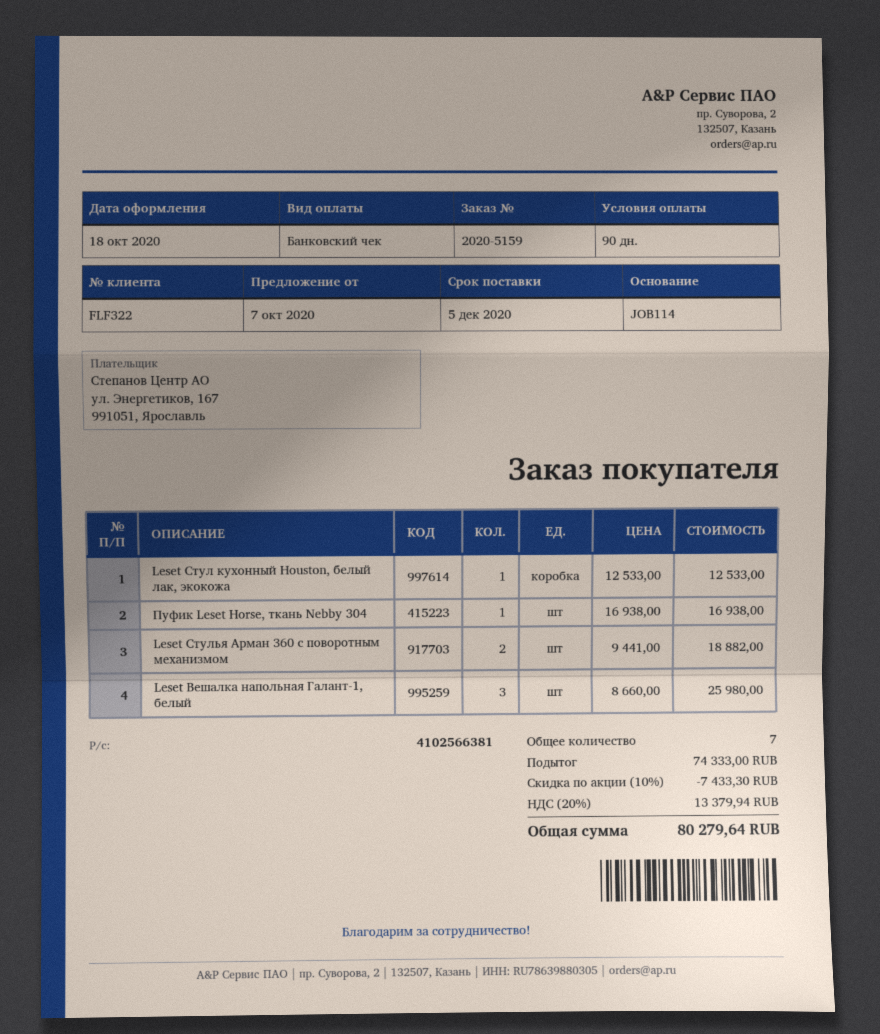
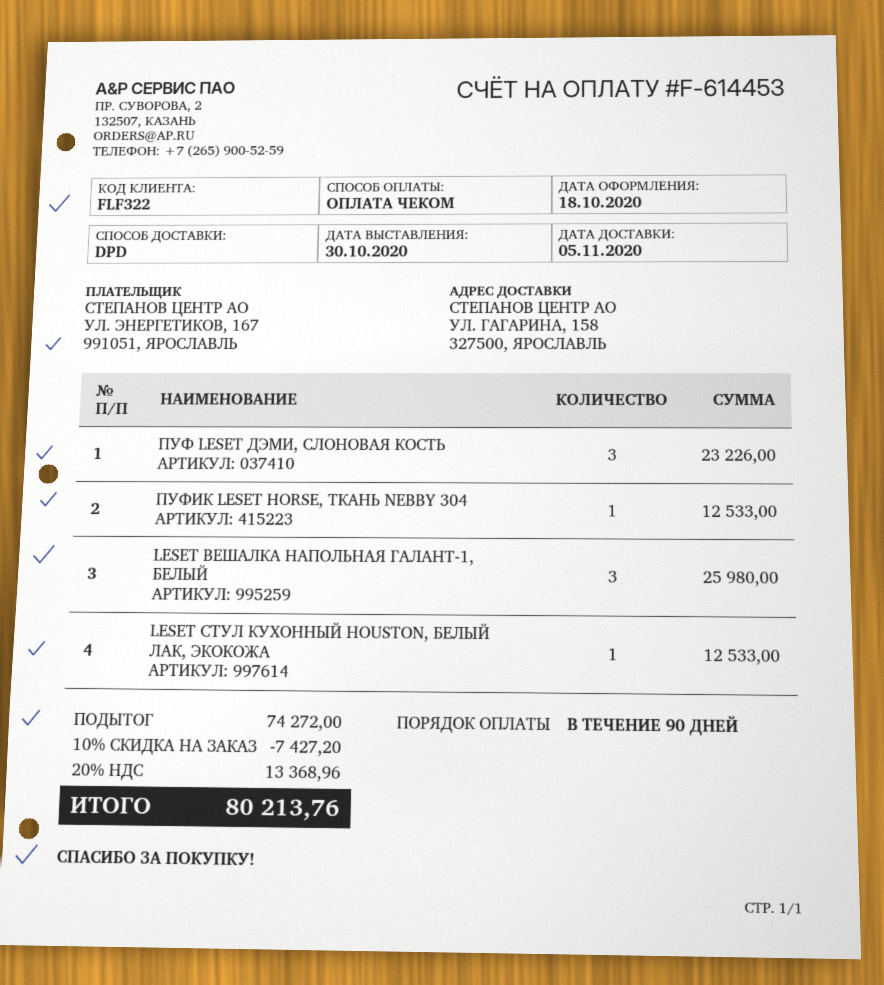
delivery date: 2020-12-05 -> 2020-11-05
Пуфик Leset Horse, ткань Nebby 304: 1 for 16938.00 -> 1 for 12533.00
Leset Стулья Арман 360 с поворотным механизмом: 2 for 18882.00 -> none
ПУФ LESET ДЭМИ, СЛОНОВАЯ КОСТЬ: none -> 3 for 23226.00
subtotal: 74333.00 -> 74272.00
discount: 10% = 7433.30 -> 10% = 7427.20
tax: 20% = 13379.94 -> 20% = 13368.96
total: 80279.64 -> 80213.76

